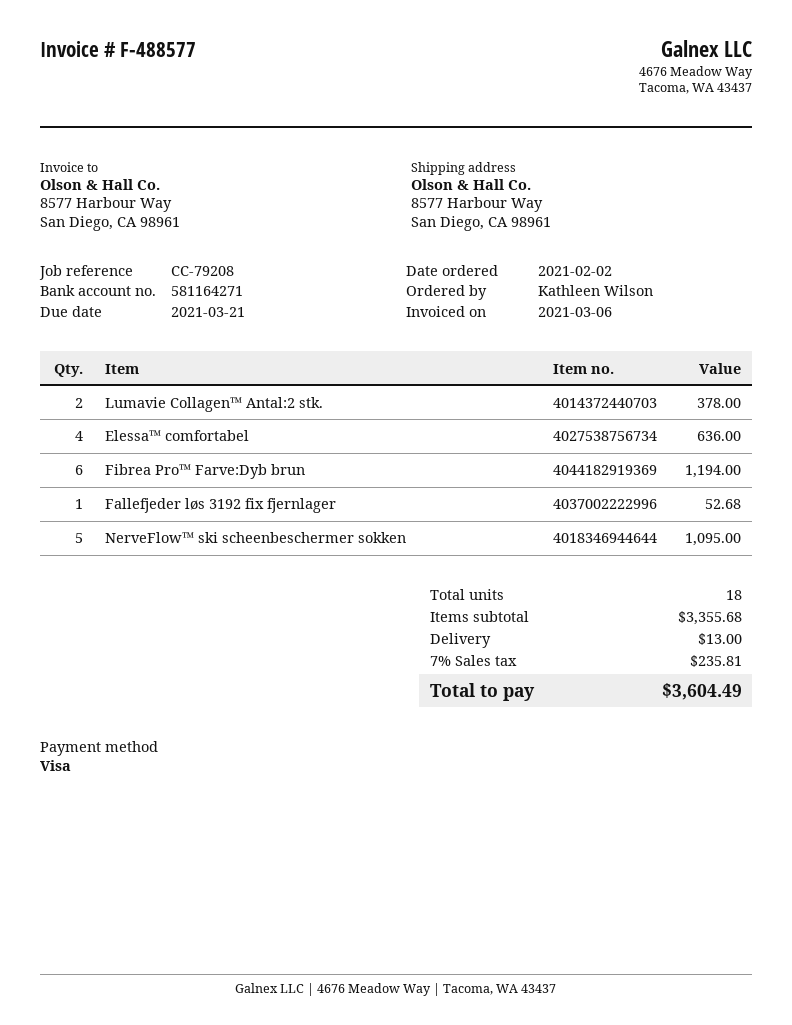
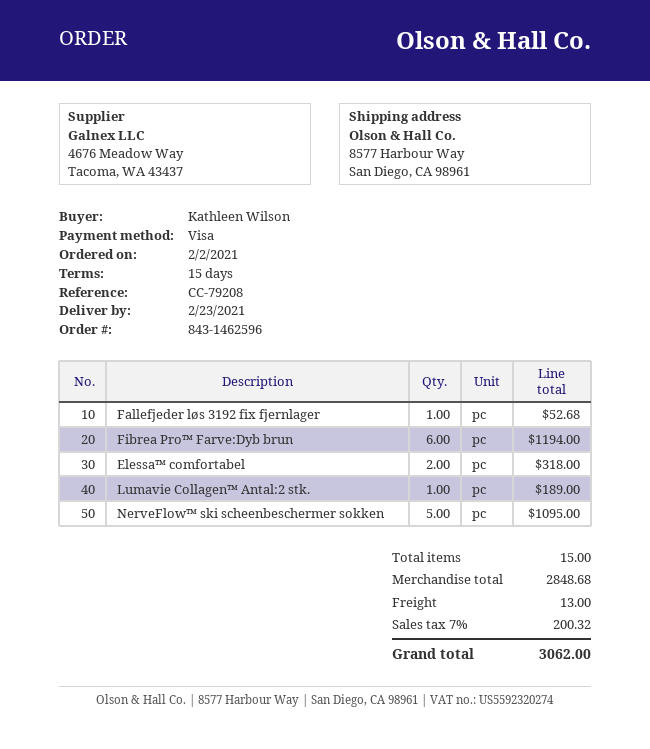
Lumavie Collagen™ Antal:2 stk.: 2 for 378.00 -> 1 for 189.00
Elessa™ comfortabel: 4 for 636.00 -> 2 for 318.00
total quantity: 18 -> 15
subtotal: 3355.68 -> 2848.68
tax: 7% = 235.81 -> 7% = 200.32
total: 3604.49 -> 3062.00

